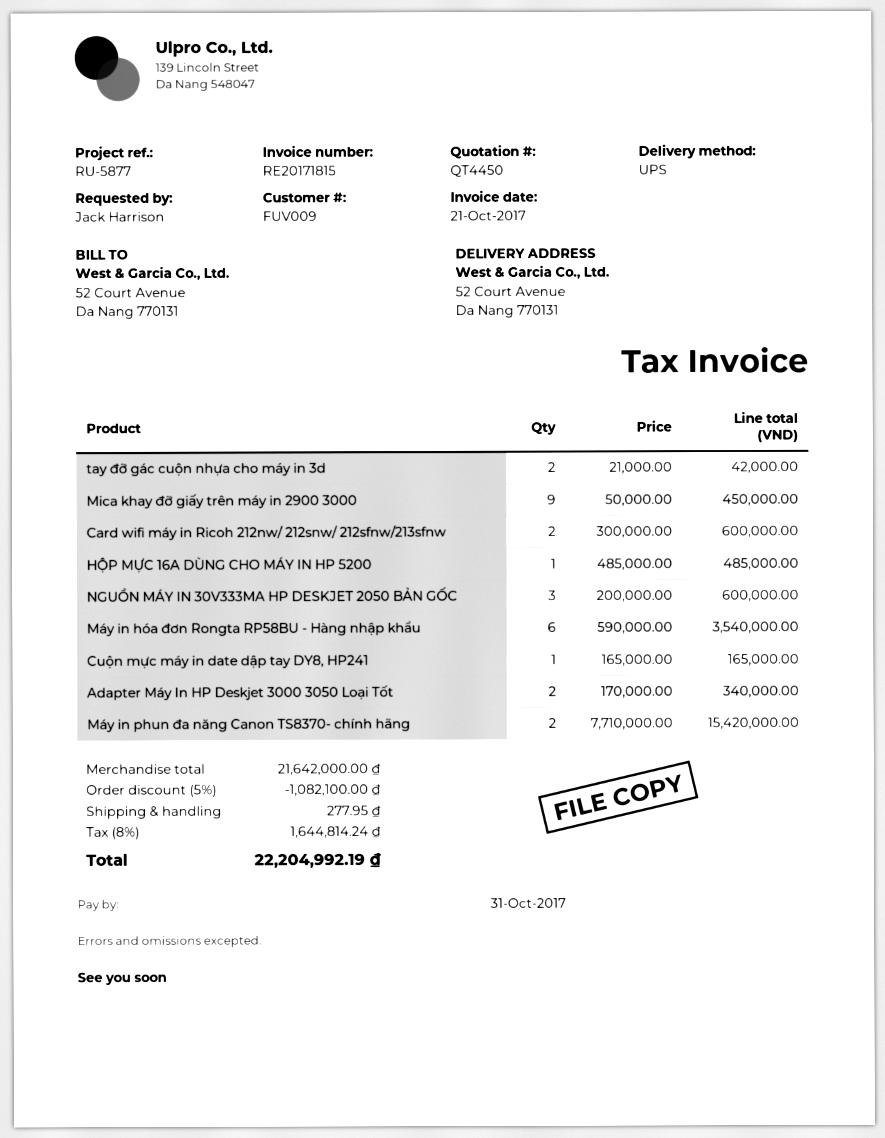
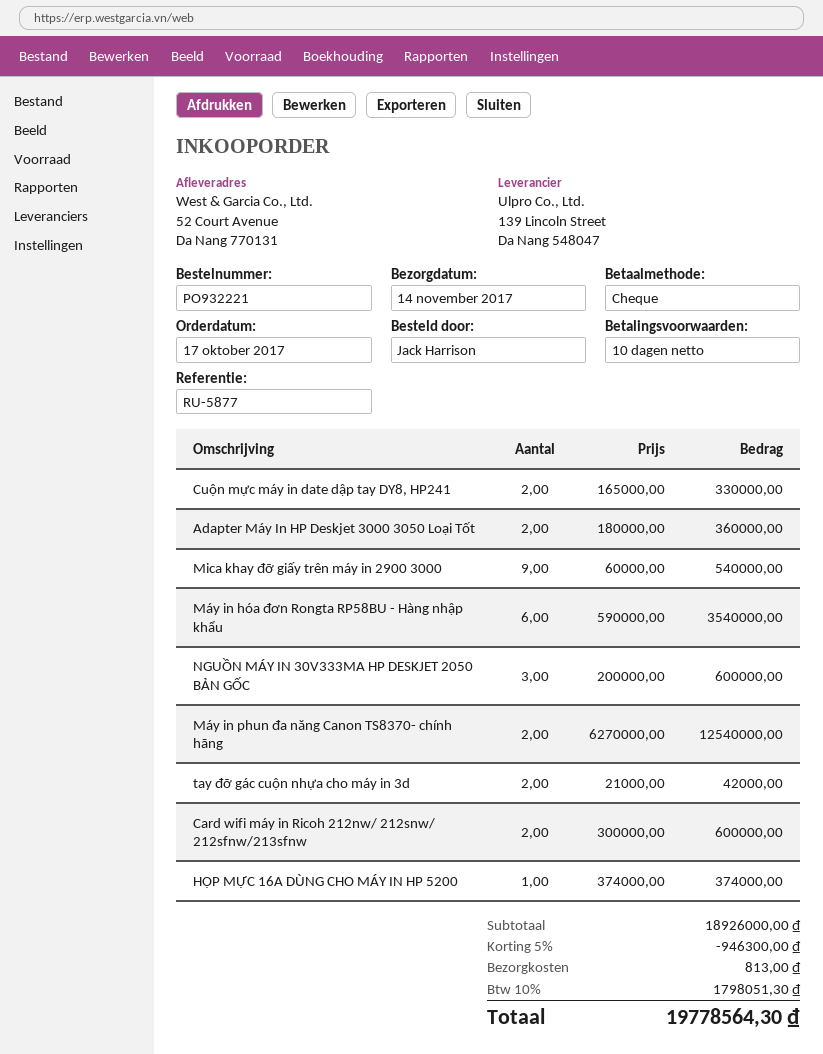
Mica khay đỡ giấy trên máy in 2900 3000: 9 x 50000.00 = 450000.00 -> 9 x 60000.00 = 540000.00
HỘP MỰC 16A DÙNG CHO MÁY IN HP 5200: 1 x 485000.00 = 485000.00 -> 1 x 374000.00 = 374000.00
Cuộn mực máy in date dập tay DY8, HP241: 1 x 165000.00 = 165000.00 -> 2 x 165000.00 = 330000.00
Adapter Máy In HP Deskjet 3000 3050 Loại Tốt: 2 x 170000.00 = 340000.00 -> 2 x 180000.00 = 360000.00
Máy in phun đa năng Canon TS8370- chính hãng: 2 x 7710000.00 = 15420000.00 -> 2 x 6270000.00 = 12540000.00
subtotal: 21642000.00 -> 18926000.00
discount: 5% = 1082100.00 -> 5% = 946300.00
shipping: 277.95 -> 813.00
tax: 8% = 1644814.24 -> 10% = 1798051.30
total: 22204992.19 -> 19778564.30

